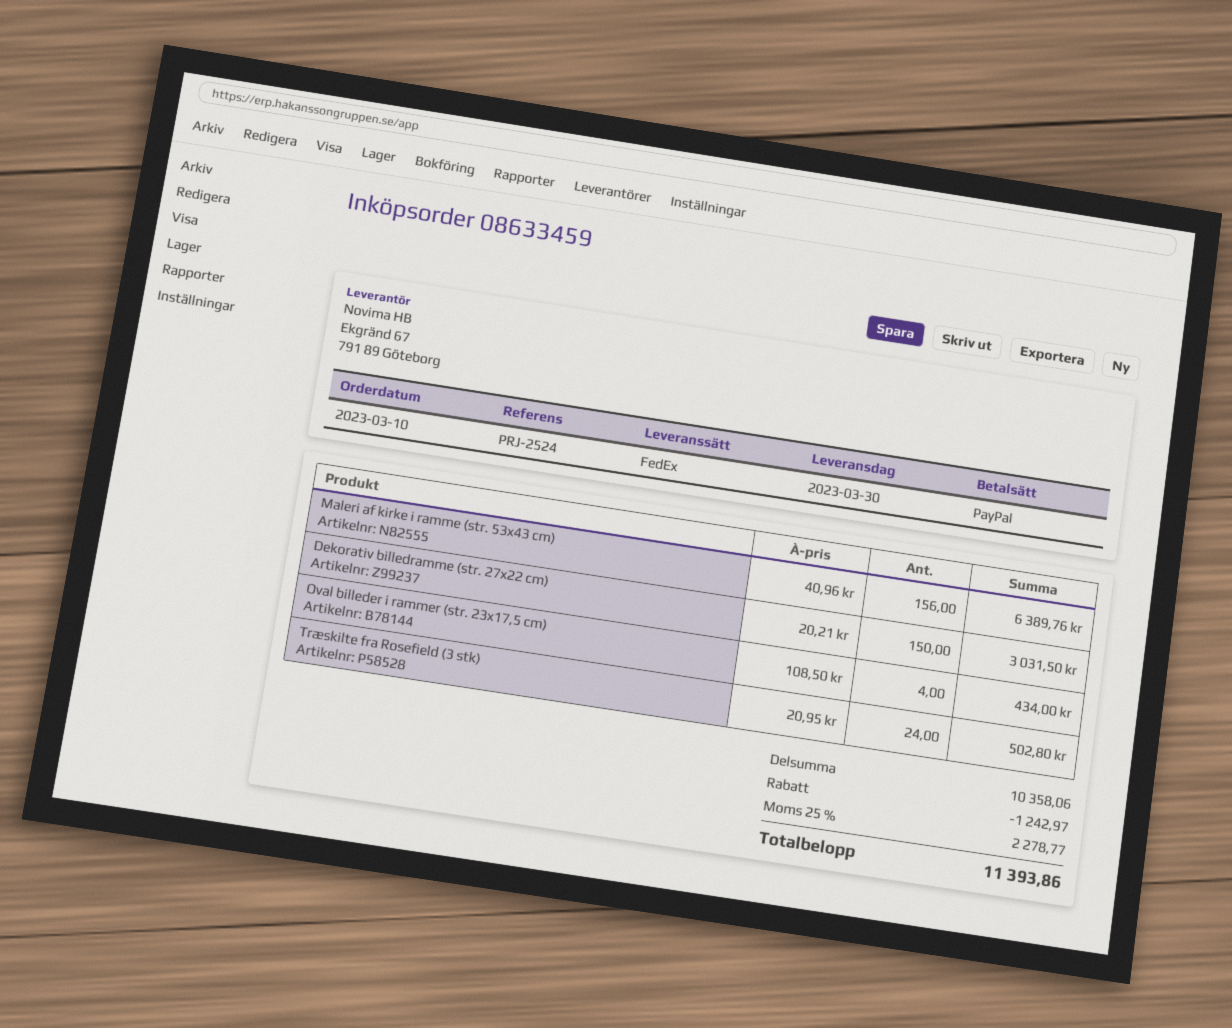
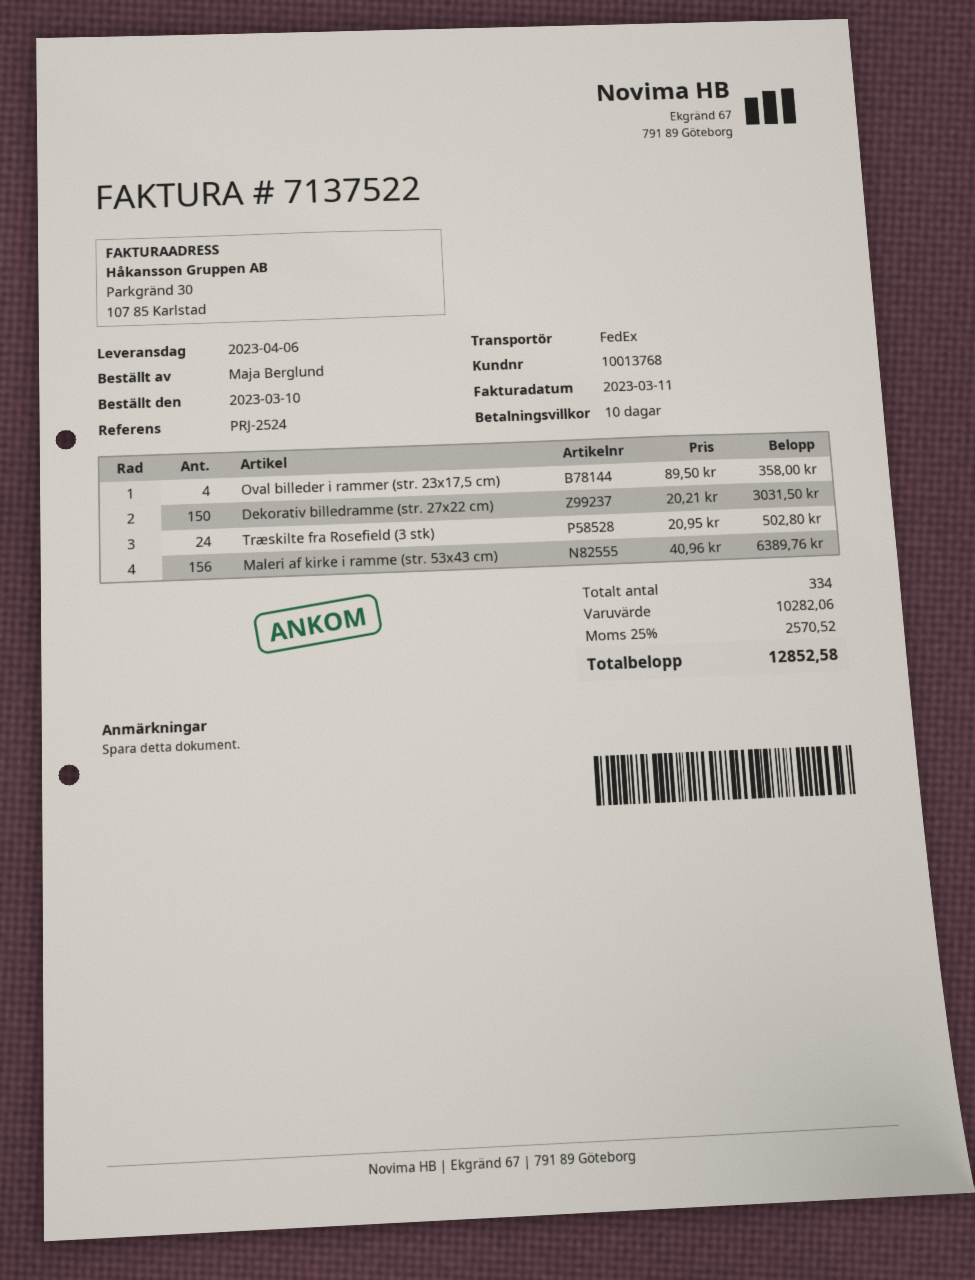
delivery date: 2023-03-30 -> 2023-04-06
Oval billeder i rammer (str. 23x17,5 cm): 4 x 108.50 = 434.00 -> 4 x 89.50 = 358.00
subtotal: 10358.06 -> 10282.06
discount: 1242.97 -> none
tax: 25% = 2278.77 -> 25% = 2570.52
total: 11393.86 -> 12852.58

